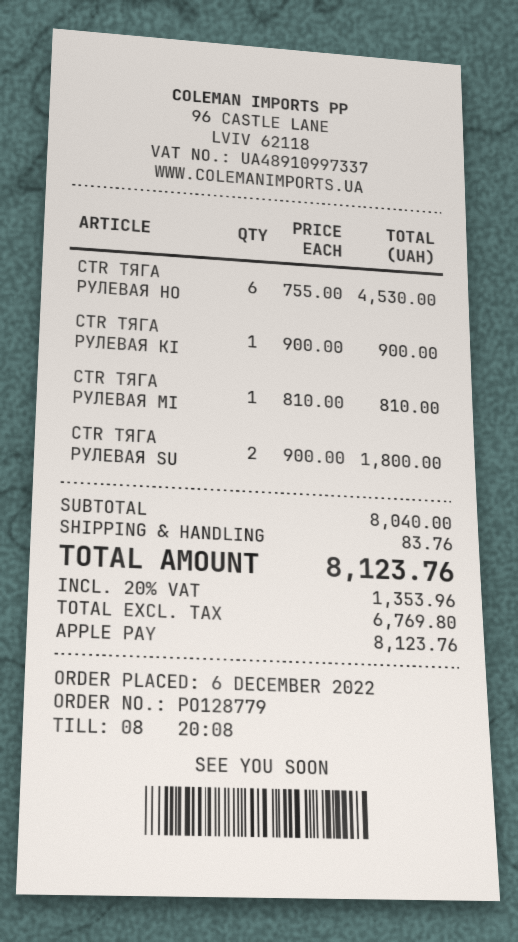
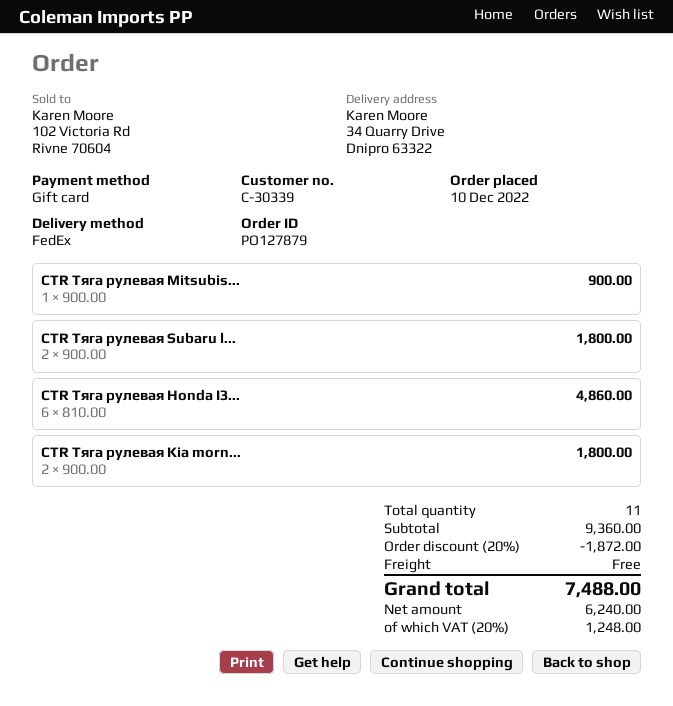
order number: PO128779 -> PO127879
order date: 2022-12-06 -> 2022-12-10
payment method: Apple Pay -> gift card
CTR ТЯГА РУЛЕВАЯ HO: 6 x 755.00 = 4530.00 -> 6 x 810.00 = 4860.00
CTR ТЯГА РУЛЕВАЯ KI: 1 x 900.00 = 900.00 -> 2 x 900.00 = 1800.00
CTR ТЯГА РУЛЕВАЯ MI: 1 x 810.00 = 810.00 -> 1 x 900.00 = 900.00
subtotal: 8040.00 -> 9360.00
discount: none -> 20% = 1872.00
shipping: 83.76 -> 0.00
net: 6769.80 -> 6240.00
tax: 20% = 1353.96 -> 20% = 1248.00
total: 8123.76 -> 7488.00

